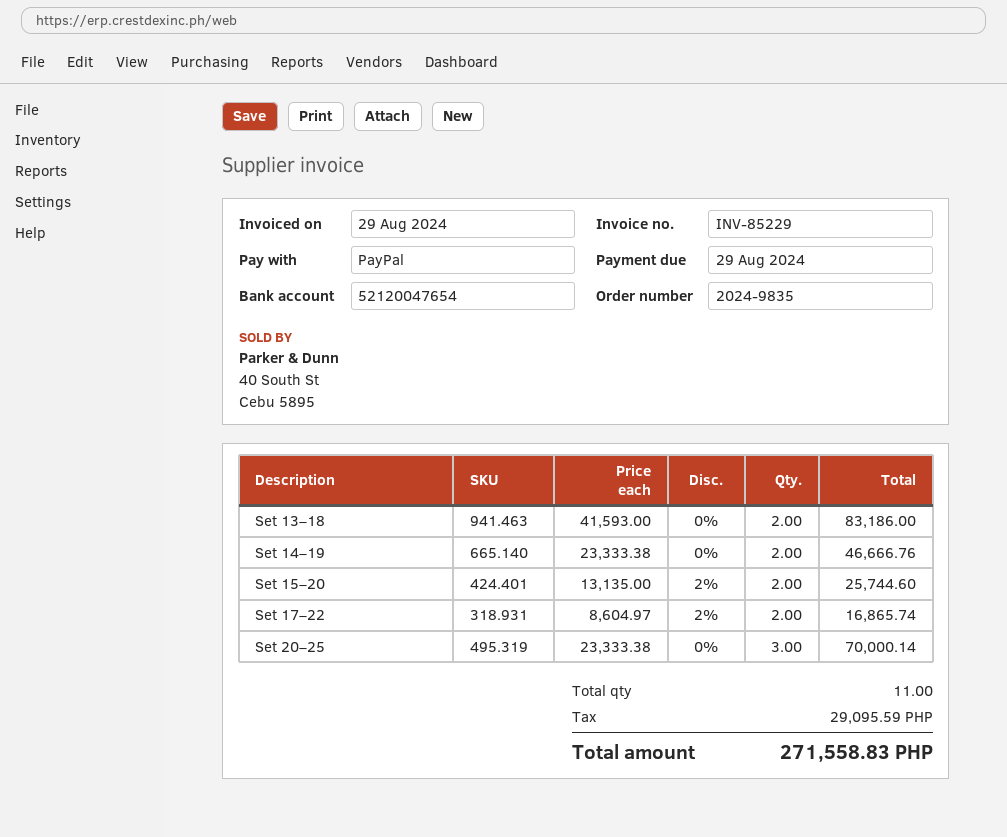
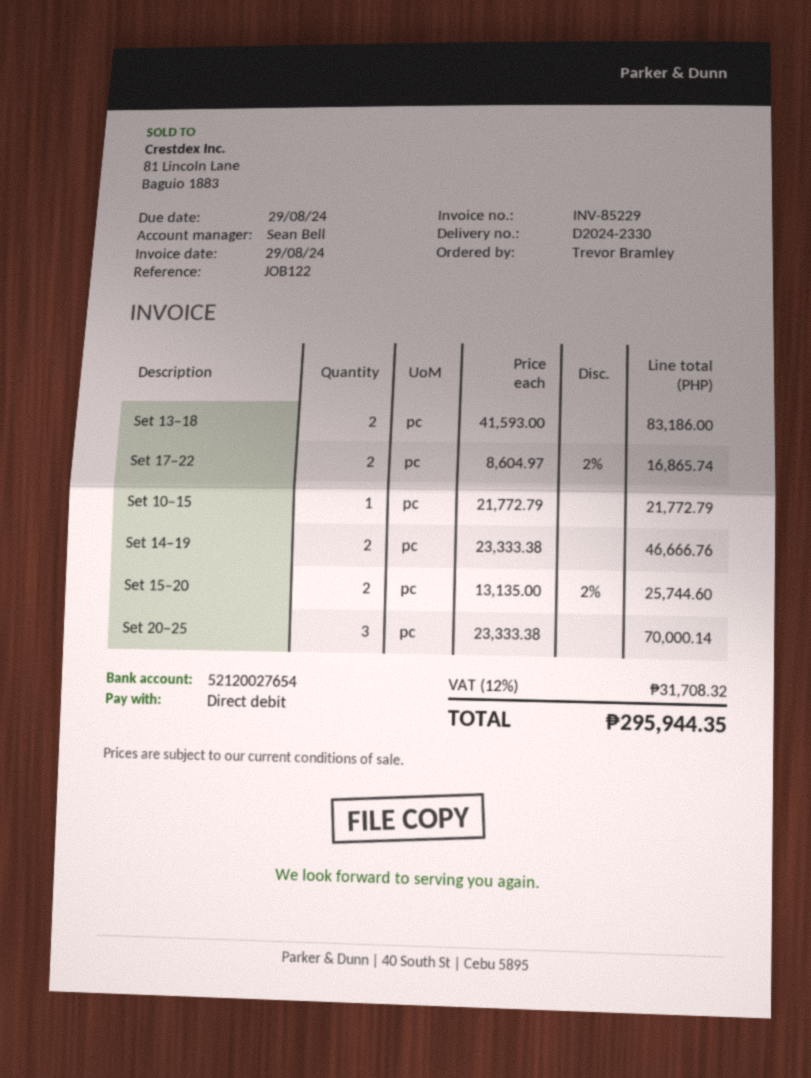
payment method: PayPal -> direct debit
bank account: 52120047654 -> 52120027654
Set 10–15: none -> 1 x 21772.79 = 21772.79
tax: 29095.59 -> 31708.32
total: 271558.83 -> 295944.35

